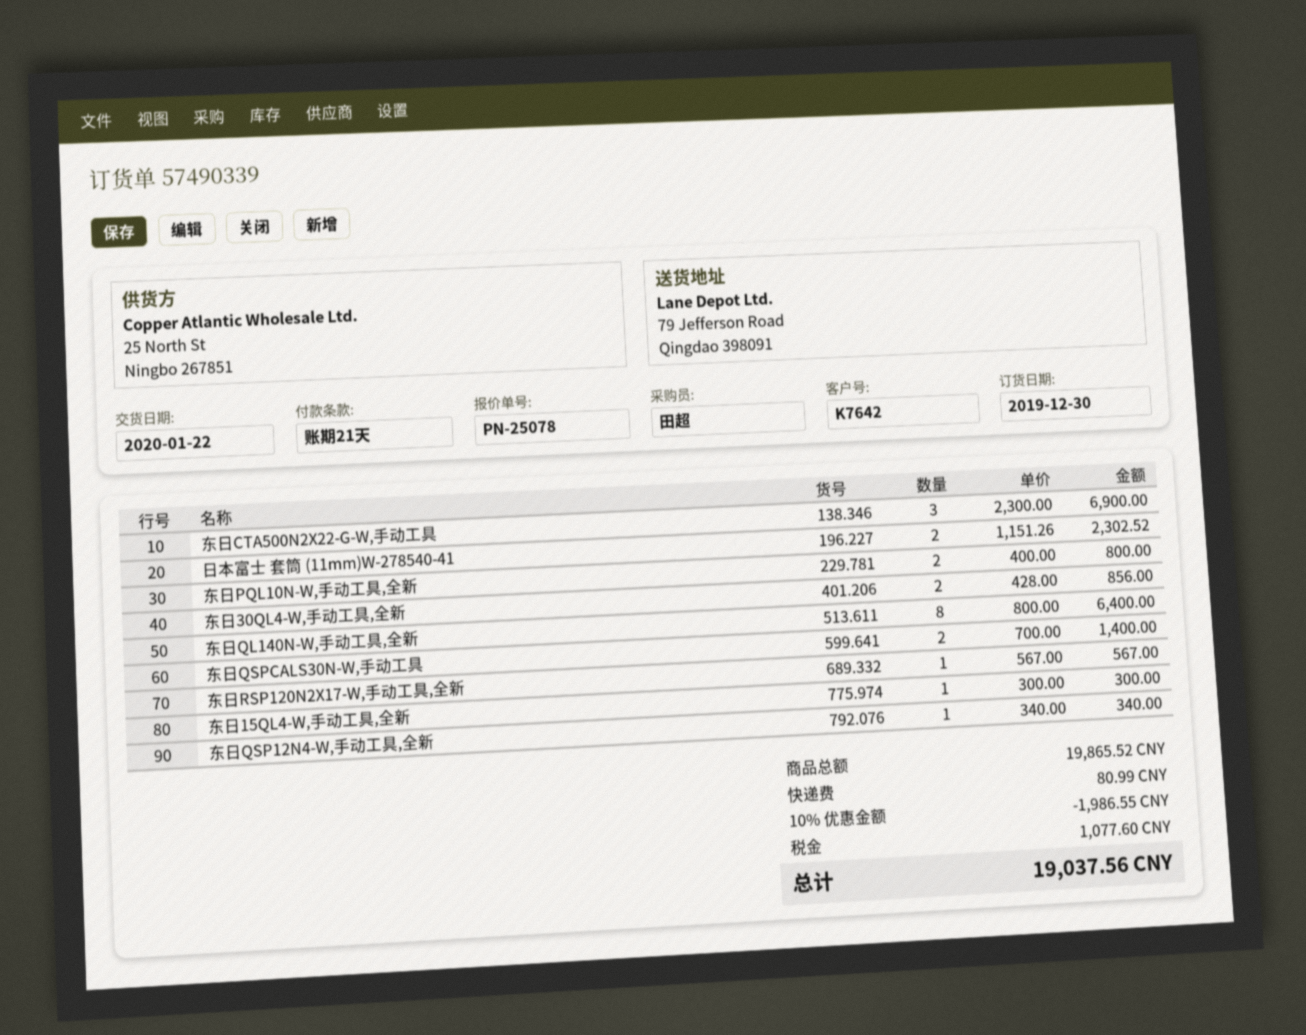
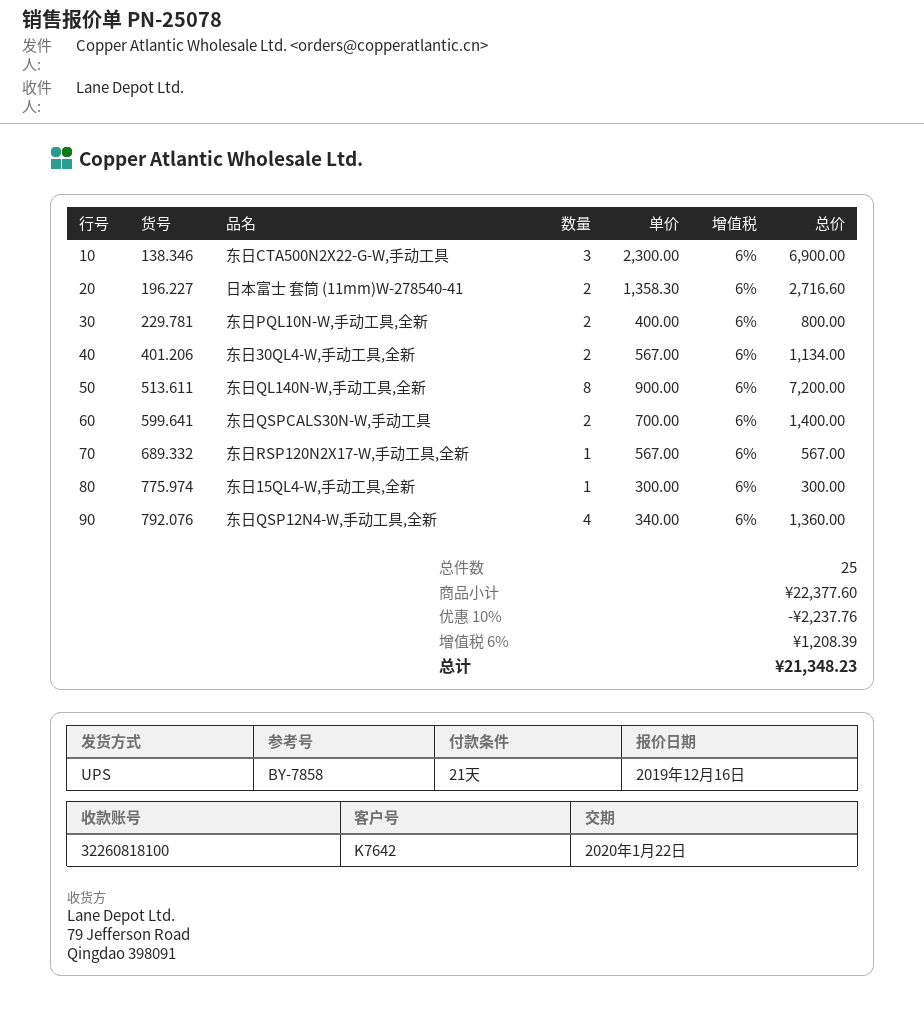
日本富士 套筒 (11mm)W-278540-41: 2 x 1151.26 = 2302.52 -> 2 x 1358.30 = 2716.60
东日30QL4-W,手动工具,全新: 2 x 428.00 = 856.00 -> 2 x 567.00 = 1134.00
东日QL140N-W,手动工具,全新: 8 x 800.00 = 6400.00 -> 8 x 900.00 = 7200.00
东日QSP12N4-W,手动工具,全新: 1 x 340.00 = 340.00 -> 4 x 340.00 = 1360.00
subtotal: 19865.52 -> 22377.60
discount: 10% = 1986.55 -> 10% = 2237.76
shipping: 80.99 -> none
tax: 1077.60 -> 1208.39
total: 19037.56 -> 21348.23

